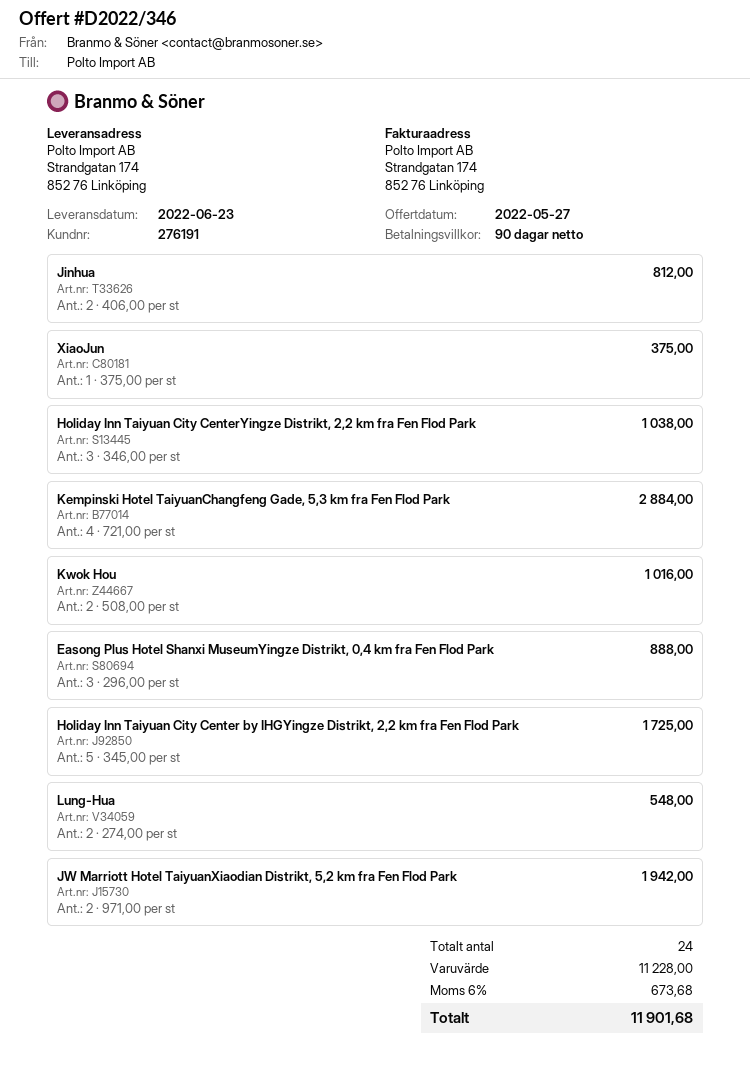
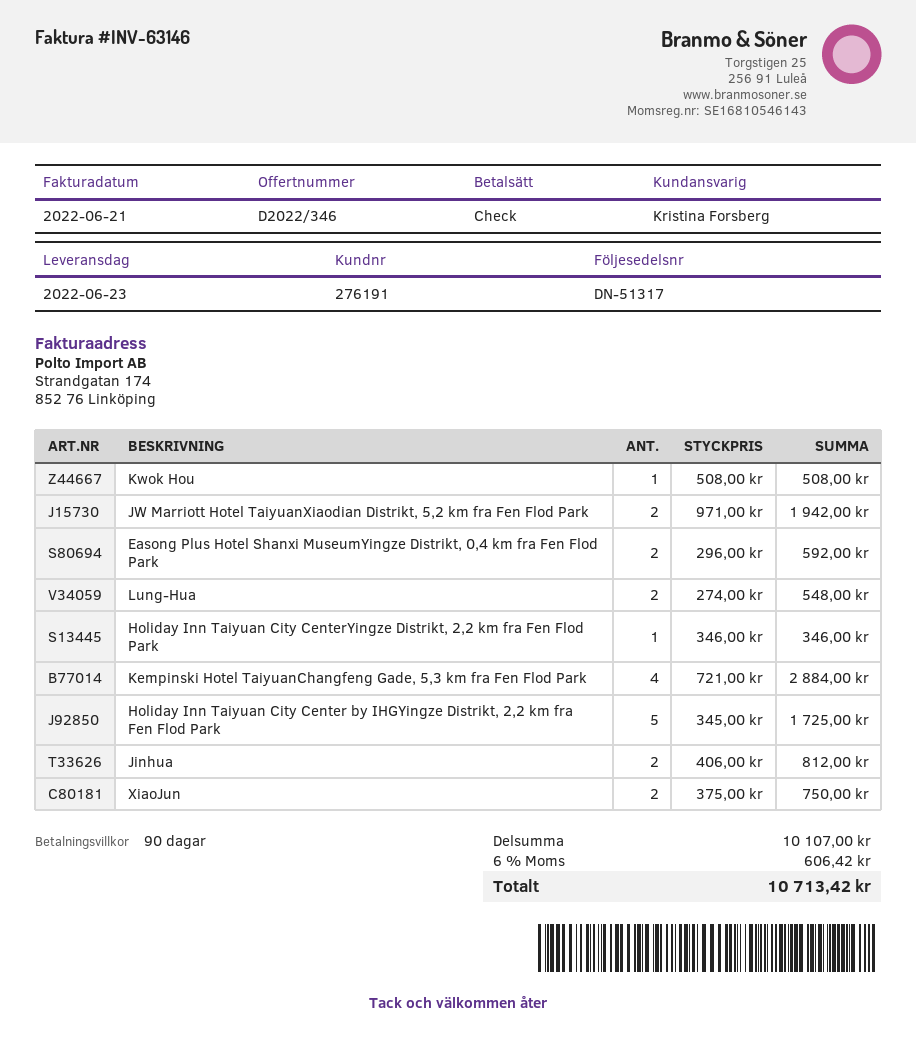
XiaoJun: 1 x 375.00 = 375.00 -> 2 x 375.00 = 750.00
Holiday Inn Taiyuan City CenterYingze Distrikt, 2,2 km fra Fen Flod Park: 3 x 346.00 = 1038.00 -> 1 x 346.00 = 346.00
Kwok Hou: 2 x 508.00 = 1016.00 -> 1 x 508.00 = 508.00
Easong Plus Hotel Shanxi MuseumYingze Distrikt, 0,4 km fra Fen Flod Park: 3 x 296.00 = 888.00 -> 2 x 296.00 = 592.00
subtotal: 11228.00 -> 10107.00
tax: 6% = 673.68 -> 6% = 606.42
total: 11901.68 -> 10713.42

